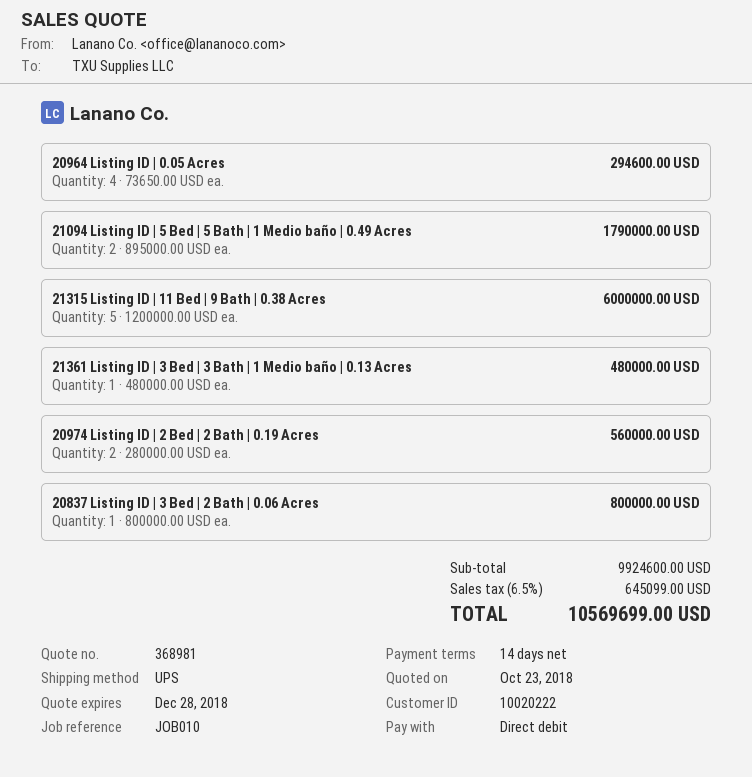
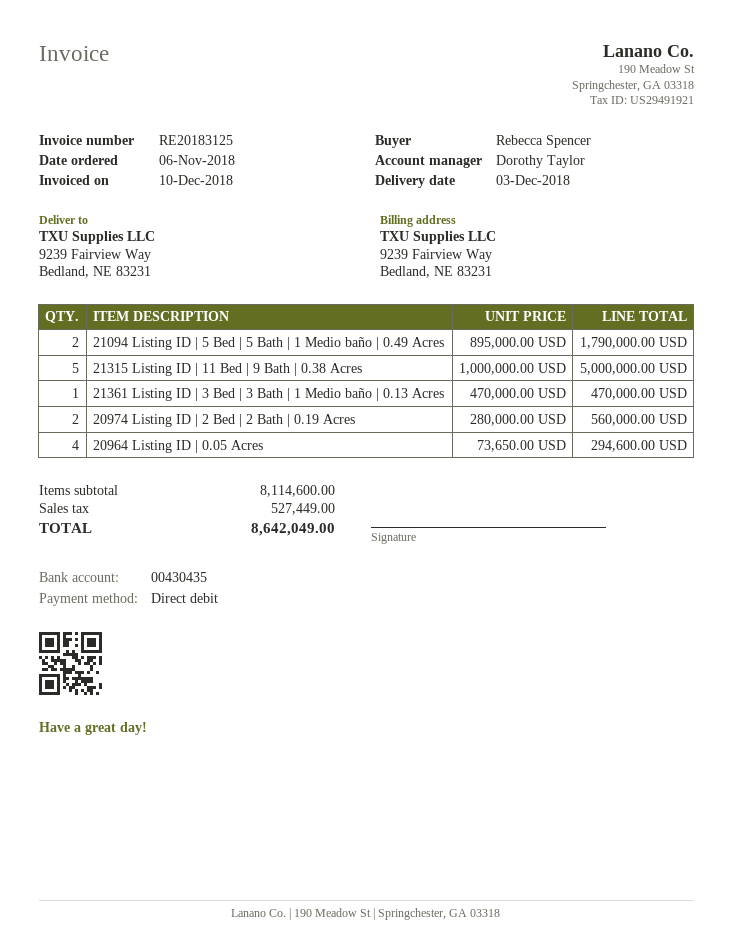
21315 Listing ID | 11 Bed | 9 Bath | 0.38 Acres: 5 x 1200000.00 = 6000000.00 -> 5 x 1000000.00 = 5000000.00
21361 Listing ID | 3 Bed | 3 Bath | 1 Medio baño | 0.13 Acres: 1 x 480000.00 = 480000.00 -> 1 x 470000.00 = 470000.00
20837 Listing ID | 3 Bed | 2 Bath | 0.06 Acres: 1 x 800000.00 = 800000.00 -> none
subtotal: 9924600.00 -> 8114600.00
tax: 645099.00 -> 527449.00
total: 10569699.00 -> 8642049.00

